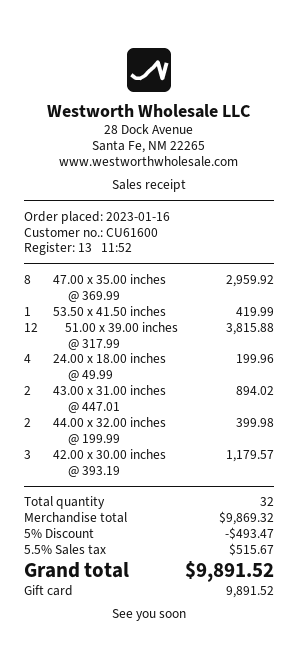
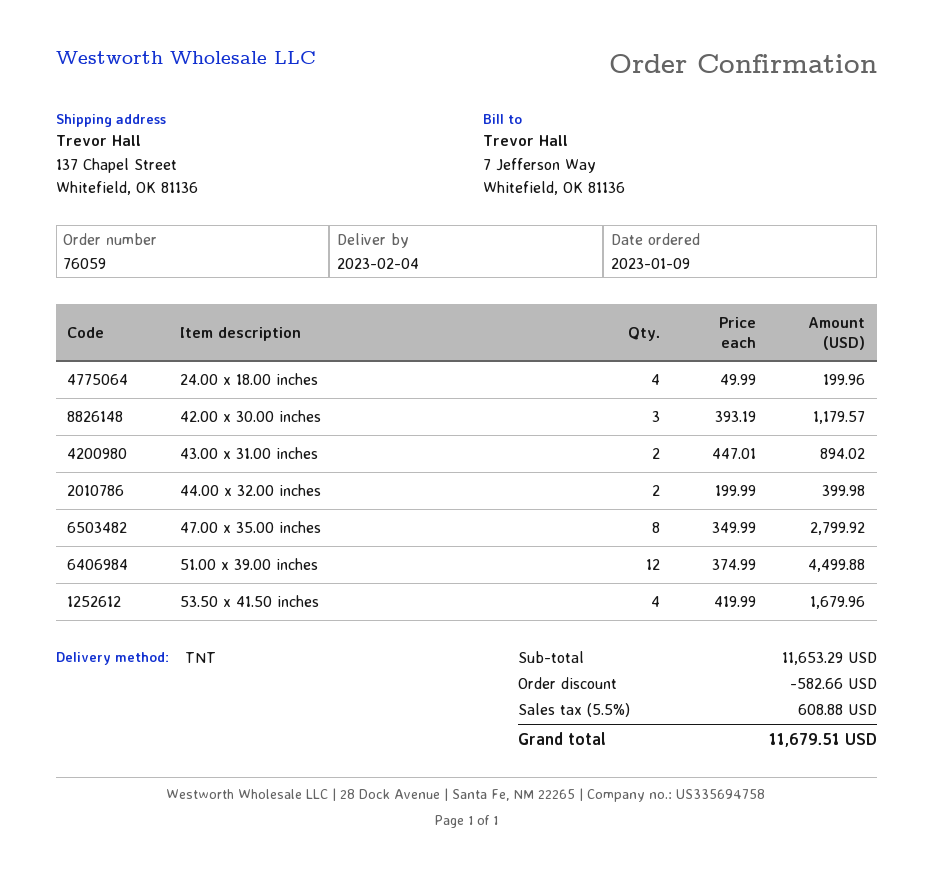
order date: 2023-01-16 -> 2023-01-09
47.00 x 35.00 inches: 8 x 369.99 = 2959.92 -> 8 x 349.99 = 2799.92
53.50 x 41.50 inches: 1 x 419.99 = 419.99 -> 4 x 419.99 = 1679.96
51.00 x 39.00 inches: 12 x 317.99 = 3815.88 -> 12 x 374.99 = 4499.88
subtotal: 9869.32 -> 11653.29
discount: 493.47 -> 582.66
tax: 5.5% = 515.67 -> 5.5% = 608.88
total: 9891.52 -> 11679.51

